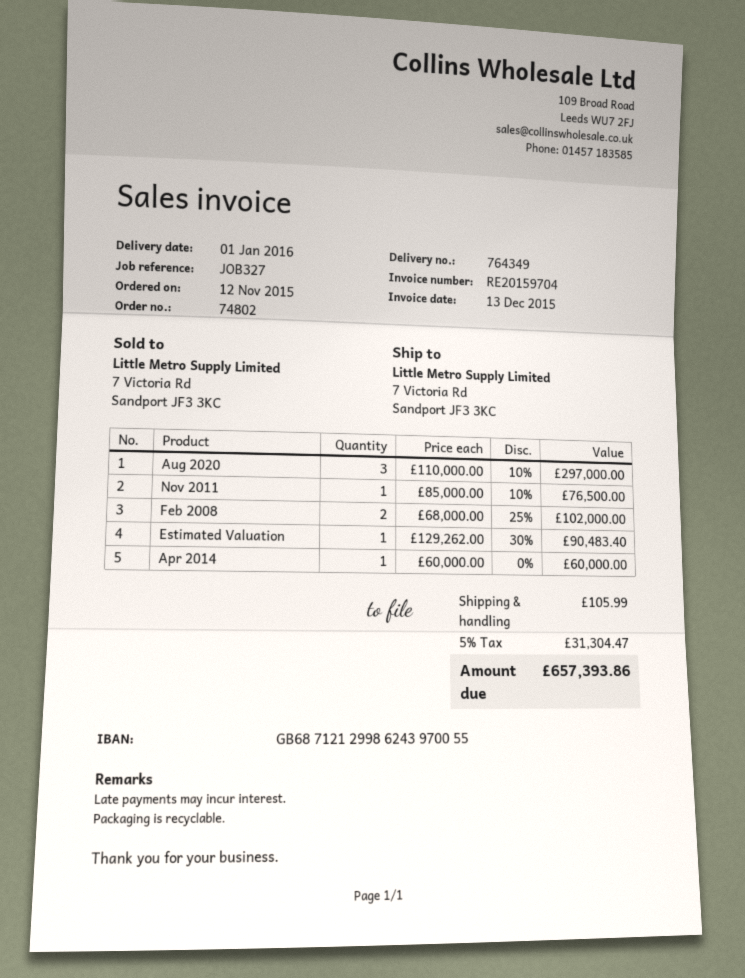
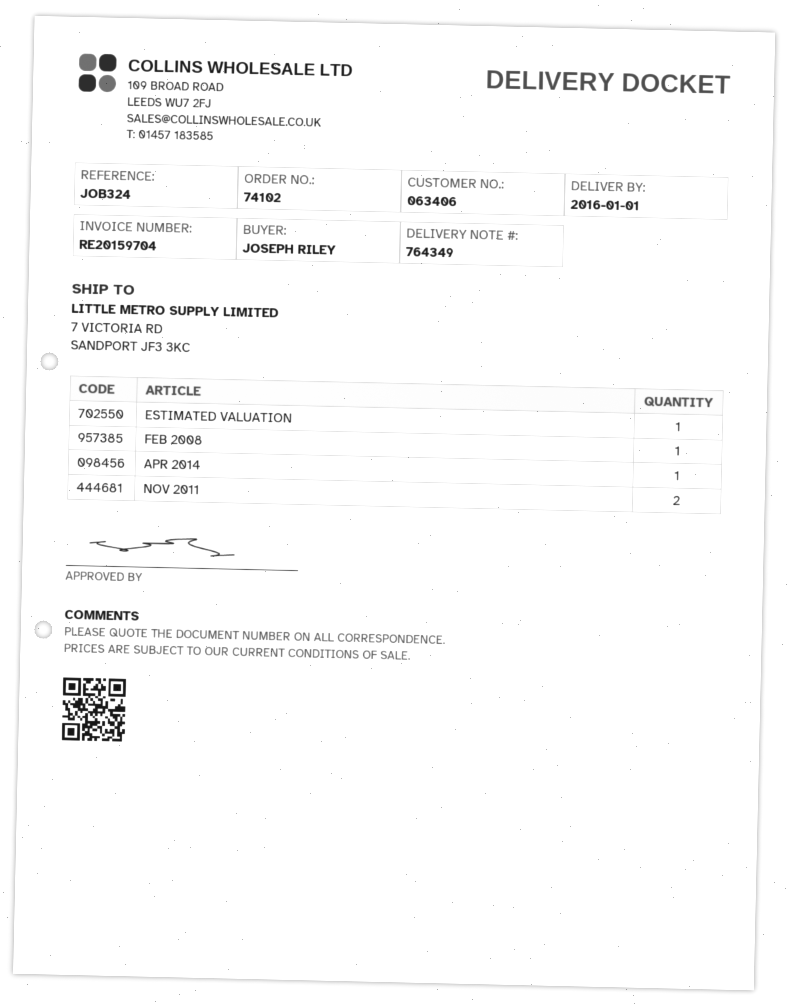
order number: 74802 -> 74102
reference: JOB327 -> JOB324
Aug 2020: 3 -> none
Nov 2011: 1 -> 2
Feb 2008: 2 -> 1

